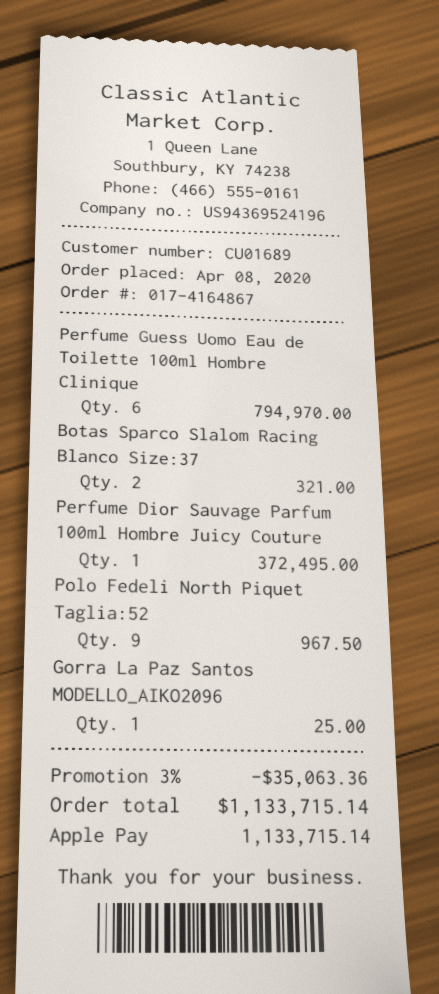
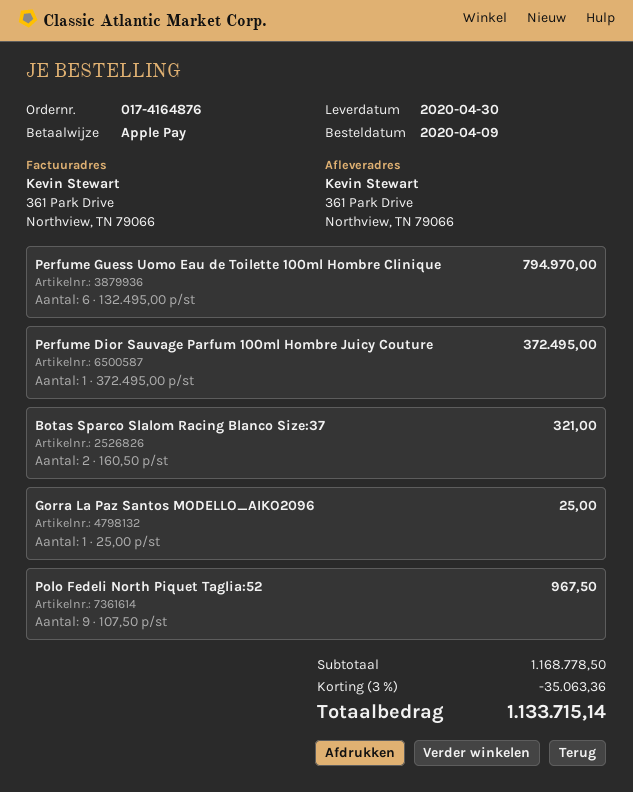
order number: 017-4164867 -> 017-4164876
order date: 2020-04-08 -> 2020-04-09

